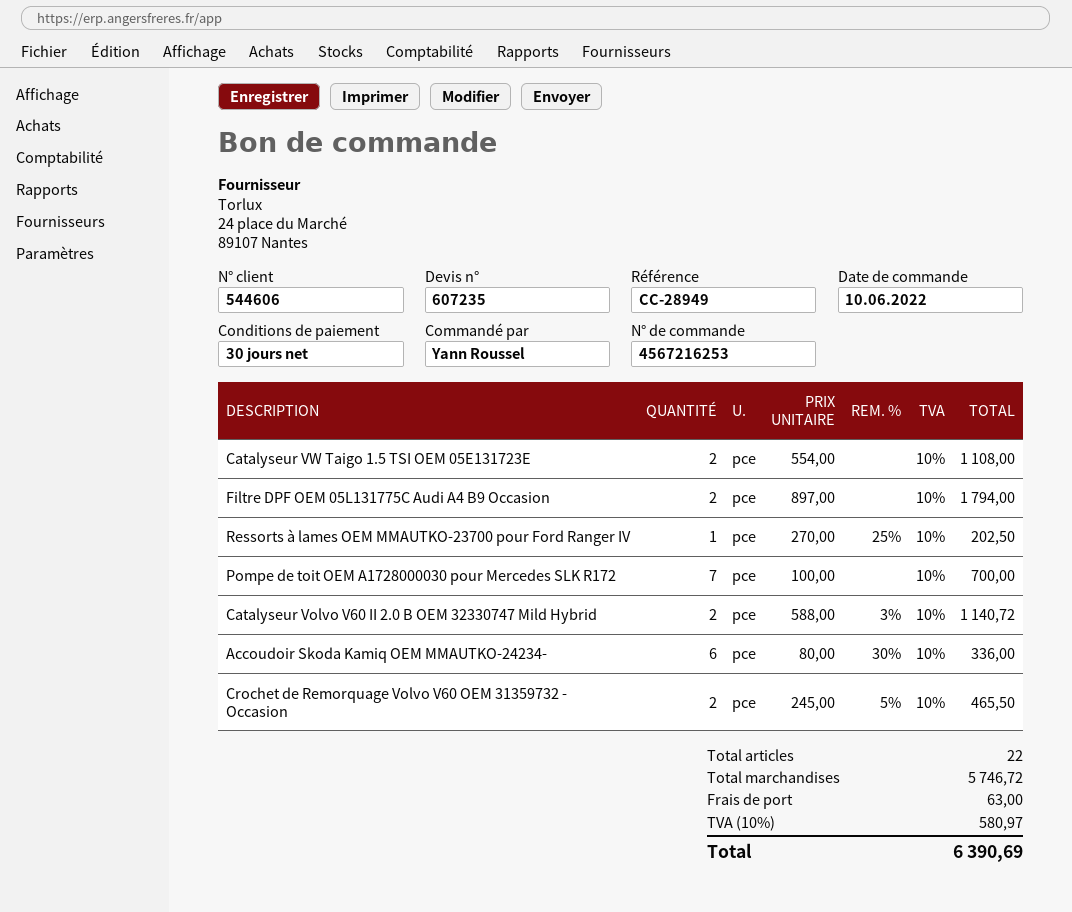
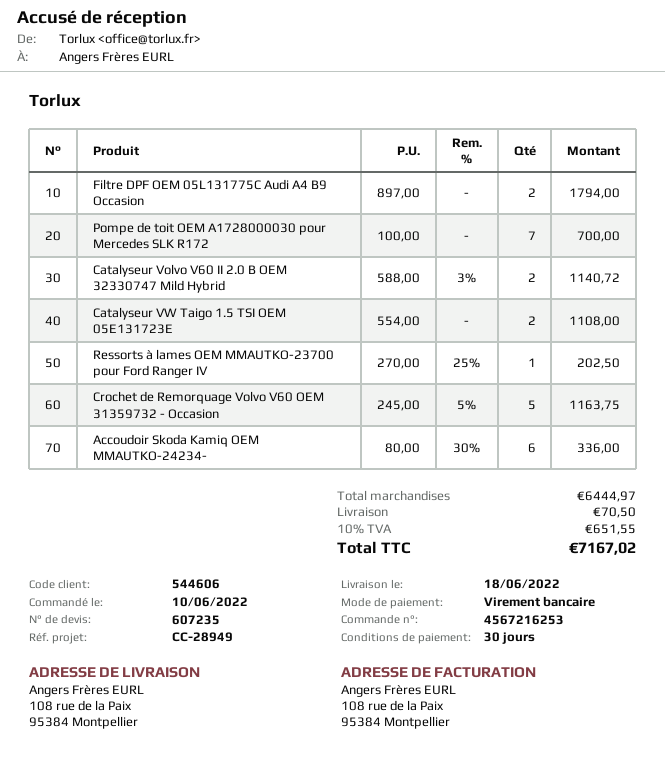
Crochet de Remorquage Volvo V60 OEM 31359732 - Occasion: 2 x 245.00 - 5% = 465.50 -> 5 x 245.00 - 5% = 1163.75
subtotal: 5746.72 -> 6444.97
shipping: 63.00 -> 70.50
tax: 10% = 580.97 -> 10% = 651.55
total: 6390.69 -> 7167.02

